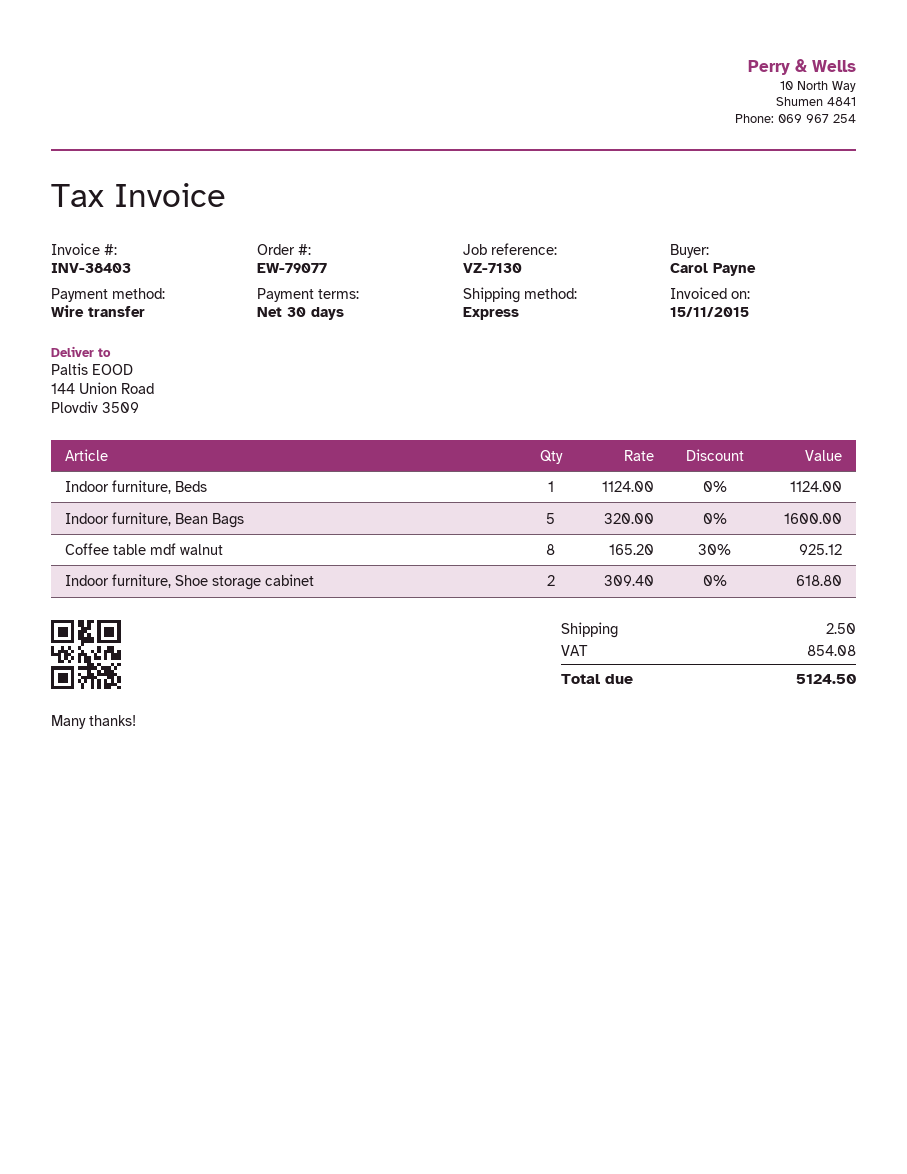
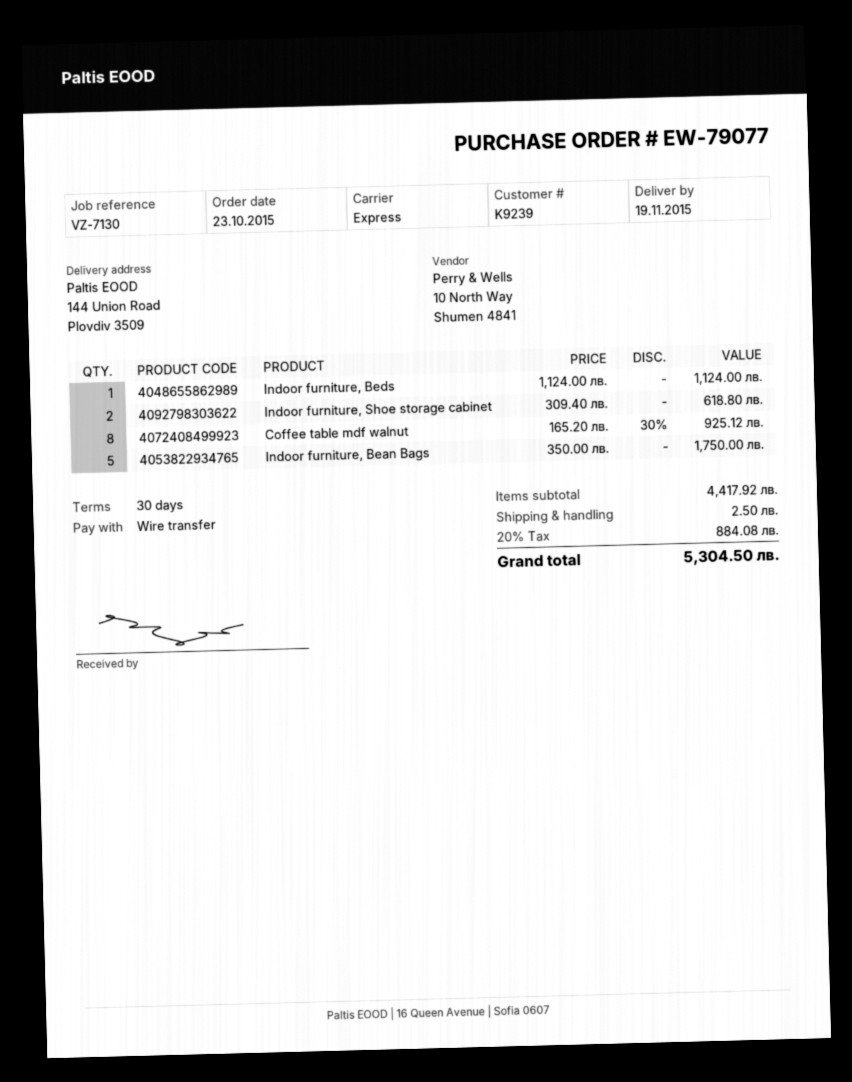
Indoor furniture, Bean Bags: 5 x 320.00 = 1600.00 -> 5 x 350.00 = 1750.00
tax: 854.08 -> 884.08
total: 5124.50 -> 5304.50

